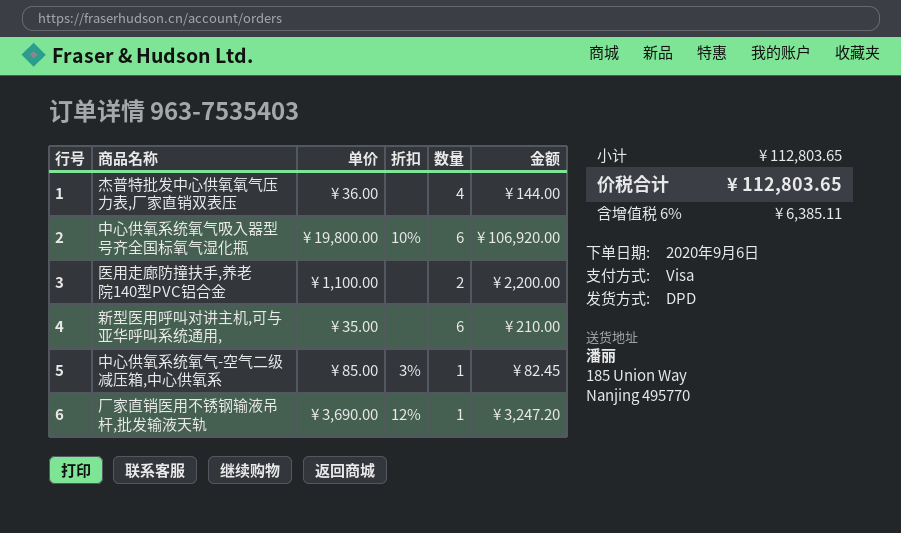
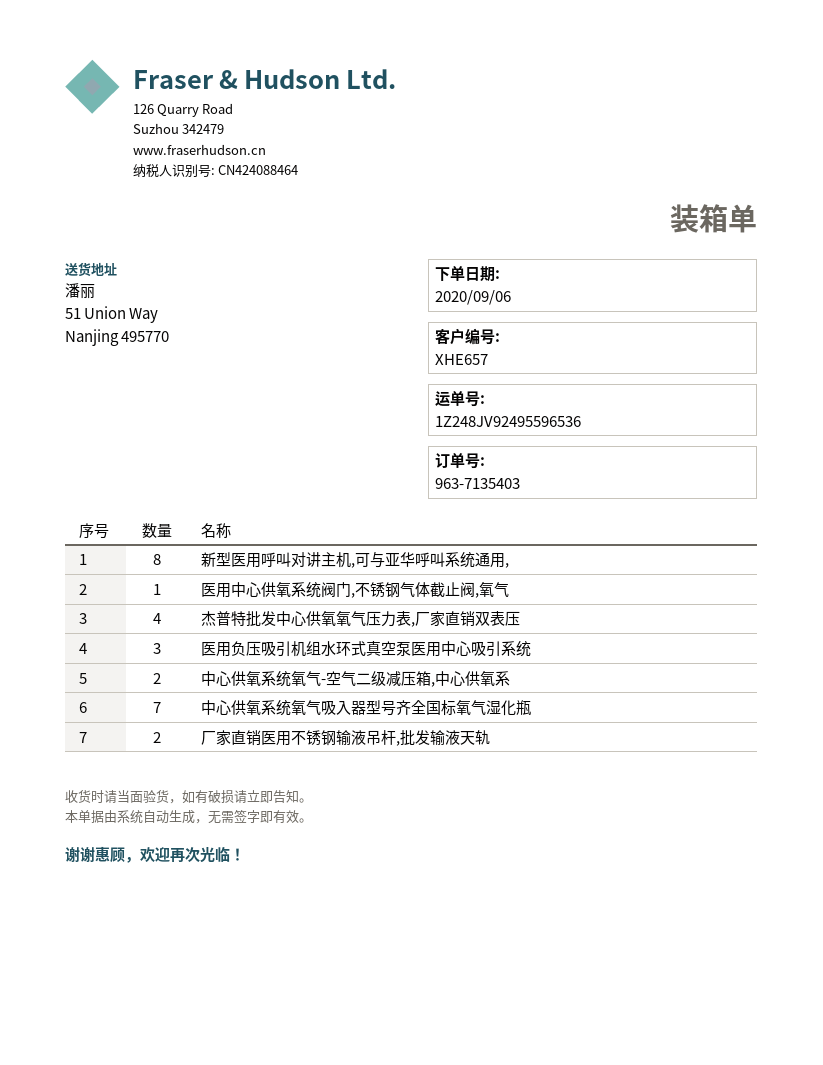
order number: 963-7535403 -> 963-7135403
ship to: 185 Union Way, Nanjing 495770 -> 51 Union Way, Nanjing 495770
中心供氧系统氧气吸入器型号齐全国标氧气湿化瓶: 6 -> 7
医用走廊防撞扶手,养老院140型PVC铝合金: 2 -> none
新型医用呼叫对讲主机,可与亚华呼叫系统通用,: 6 -> 8
中心供氧系统氧气-空气二级减压箱,中心供氧系: 1 -> 2
厂家直销医用不锈钢输液吊杆,批发输液天轨: 1 -> 2
医用中心供氧系统阀门,不锈钢气体截止阀,氧气: none -> 1
医用负压吸引机组水环式真空泵医用中心吸引系统: none -> 3

